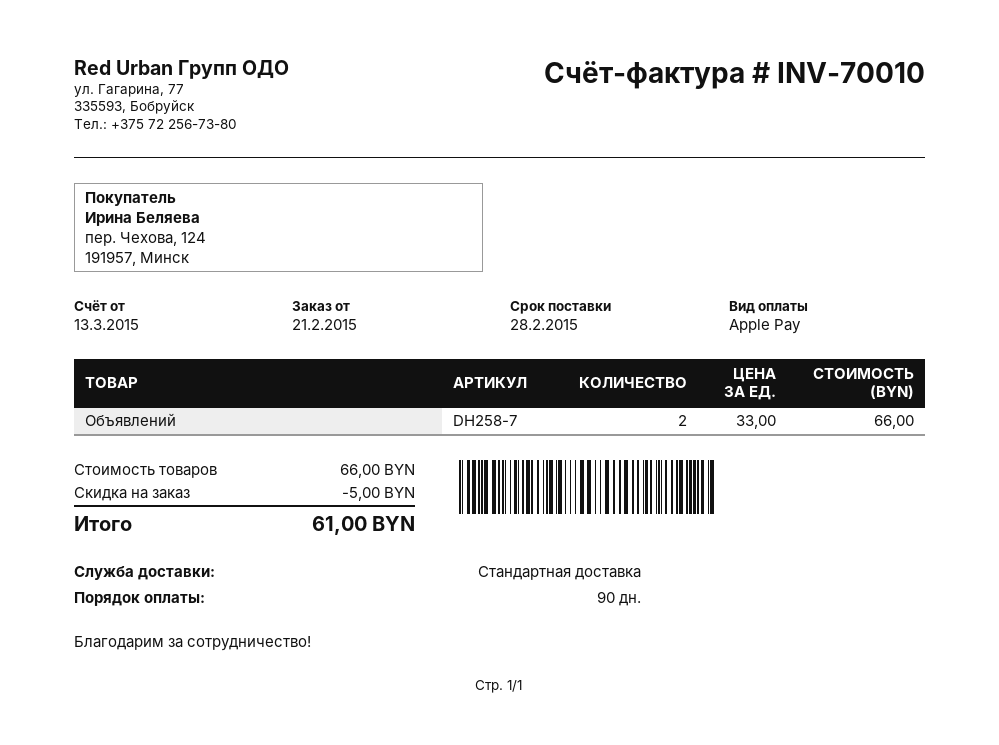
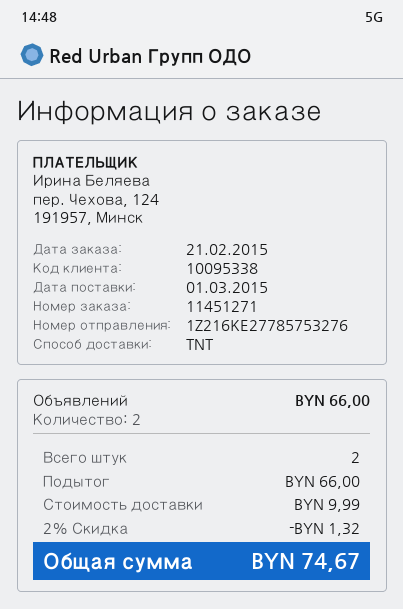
delivery date: 2015-02-28 -> 2015-03-01
shipping method: standard -> TNT
discount: 5.00 -> 1.32
shipping: none -> 9.99
total: 61.00 -> 74.67

